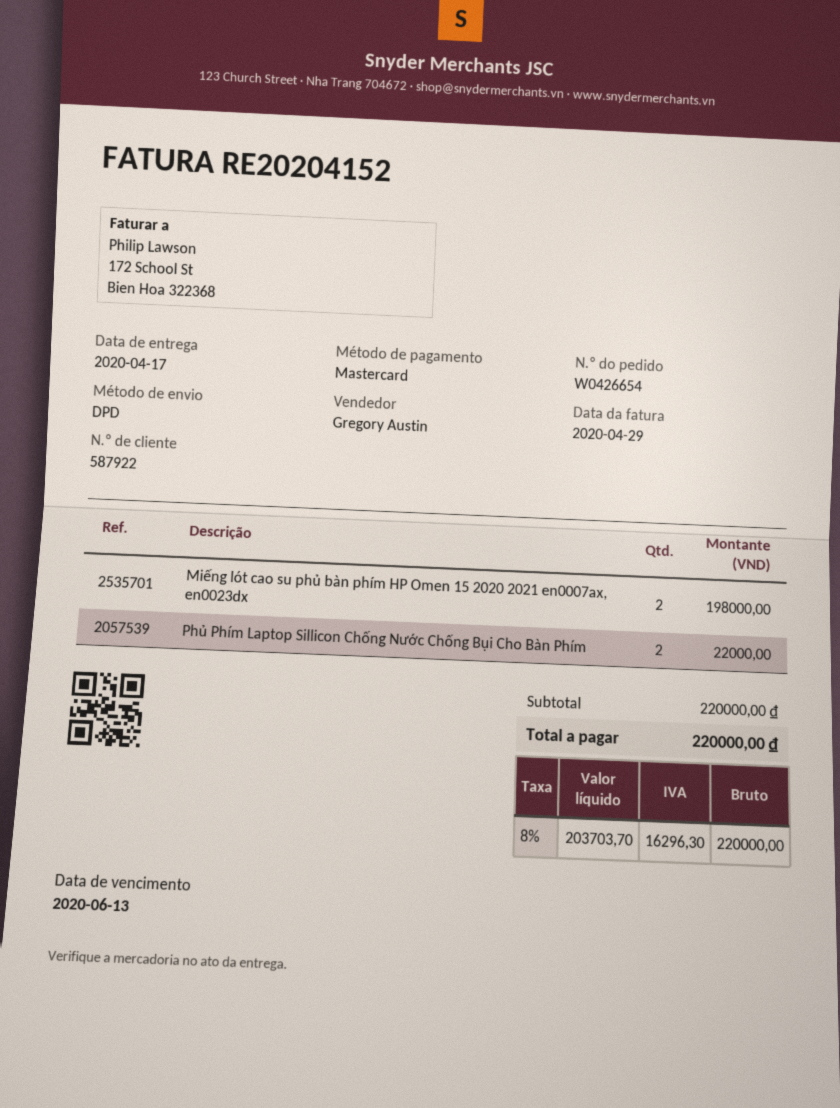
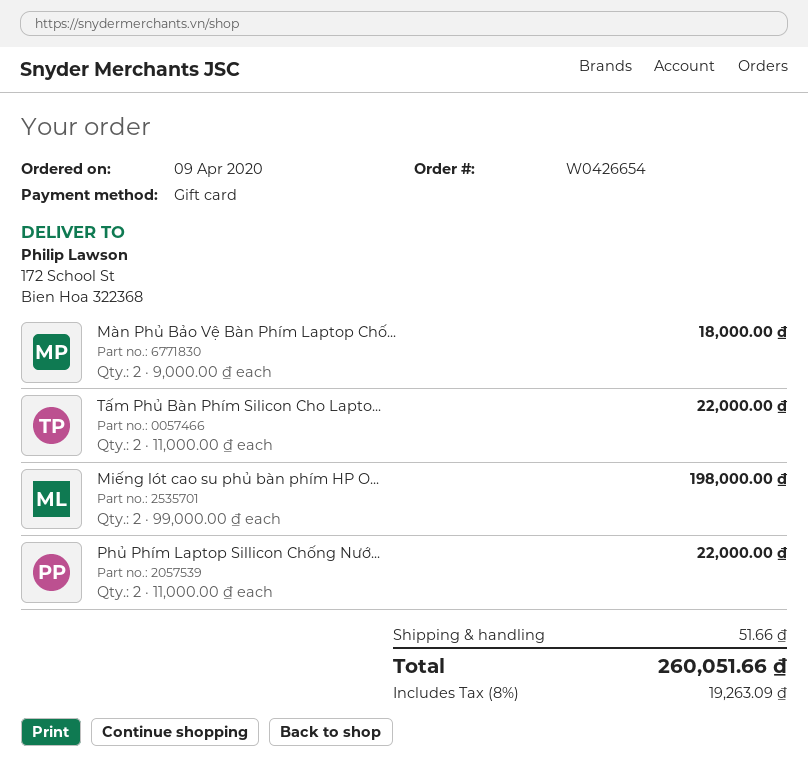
payment method: Mastercard -> gift card
Màn Phủ Bảo Vệ Bàn Phím Laptop Chố...: none -> 2 for 18000.00
Tấm Phủ Bàn Phím Silicon Cho Lapto...: none -> 2 for 22000.00
shipping: none -> 51.66
tax: 8% = 16296.30 -> 8% = 19263.09
total: 220000.00 -> 260051.66

